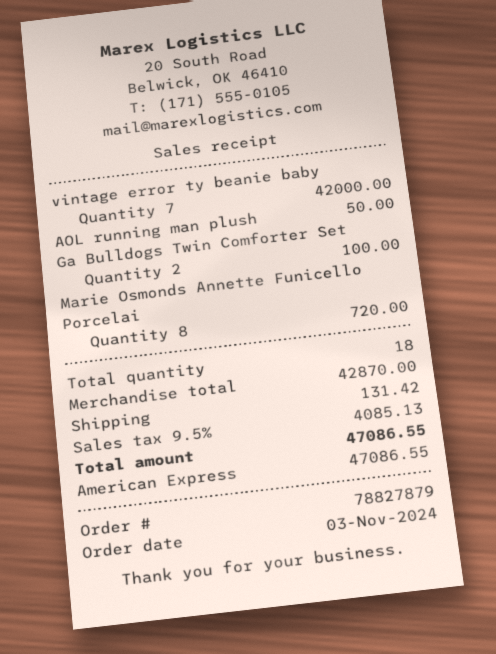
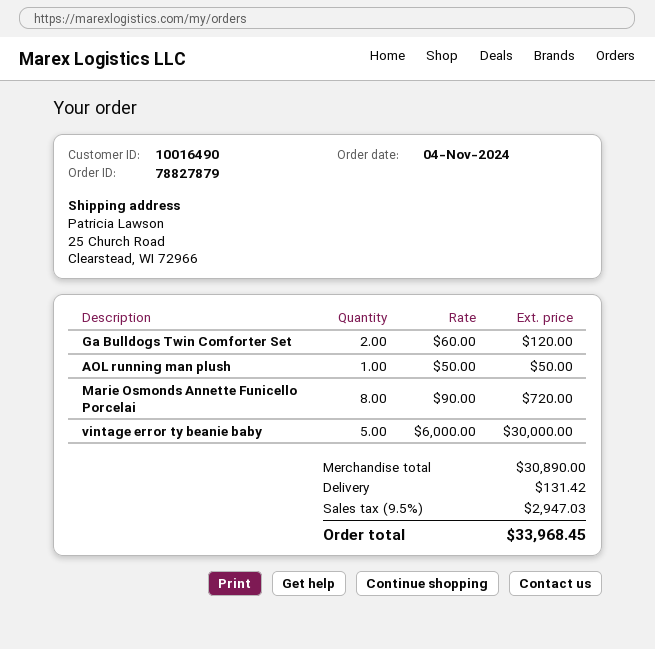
order date: 2024-11-03 -> 2024-11-04
vintage error ty beanie baby: 7 for 42000.00 -> 5 for 30000.00
Ga Bulldogs Twin Comforter Set: 2 for 100.00 -> 2 for 120.00
subtotal: 42870.00 -> 30890.00
tax: 9.5% = 4085.13 -> 9.5% = 2947.03
total: 47086.55 -> 33968.45

